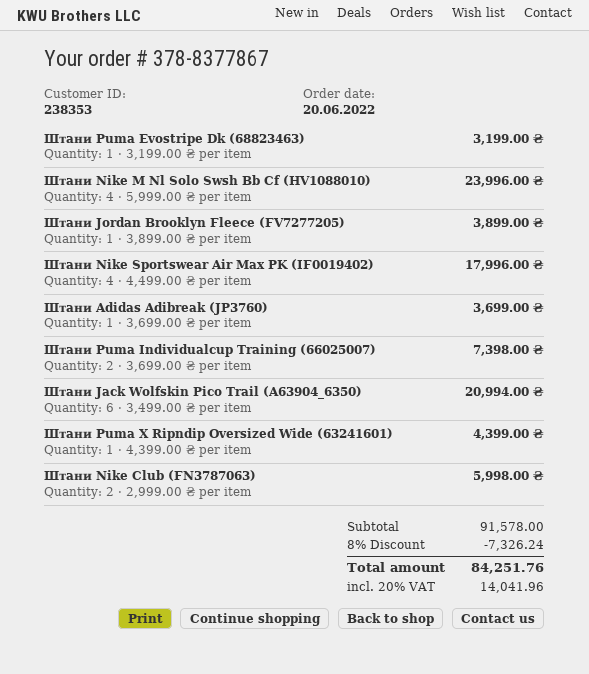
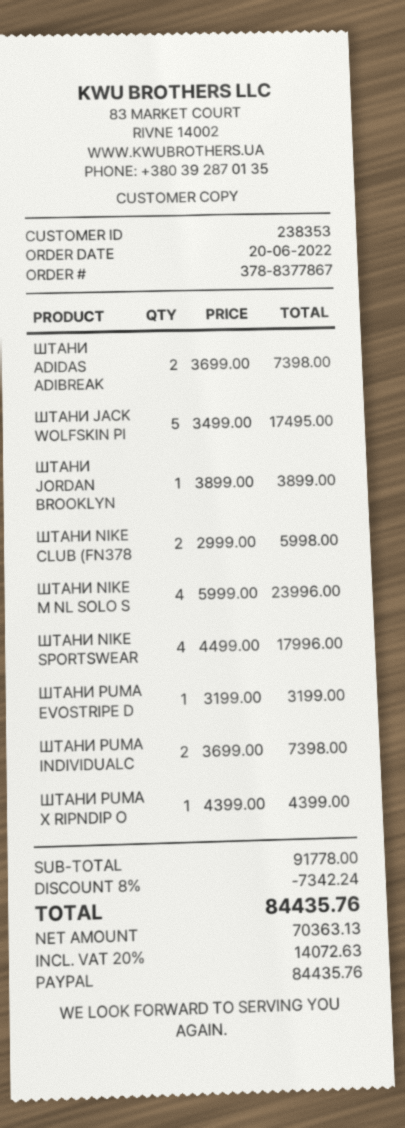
Штани Adidas Adibreak (JP3760): 1 x 3699.00 = 3699.00 -> 2 x 3699.00 = 7398.00
Штани Jack Wolfskin Pico Trail (A63904_6350): 6 x 3499.00 = 20994.00 -> 5 x 3499.00 = 17495.00
subtotal: 91578.00 -> 91778.00
discount: 8% = 7326.24 -> 8% = 7342.24
tax: 20% = 14041.96 -> 20% = 14072.63
total: 84251.76 -> 84435.76

